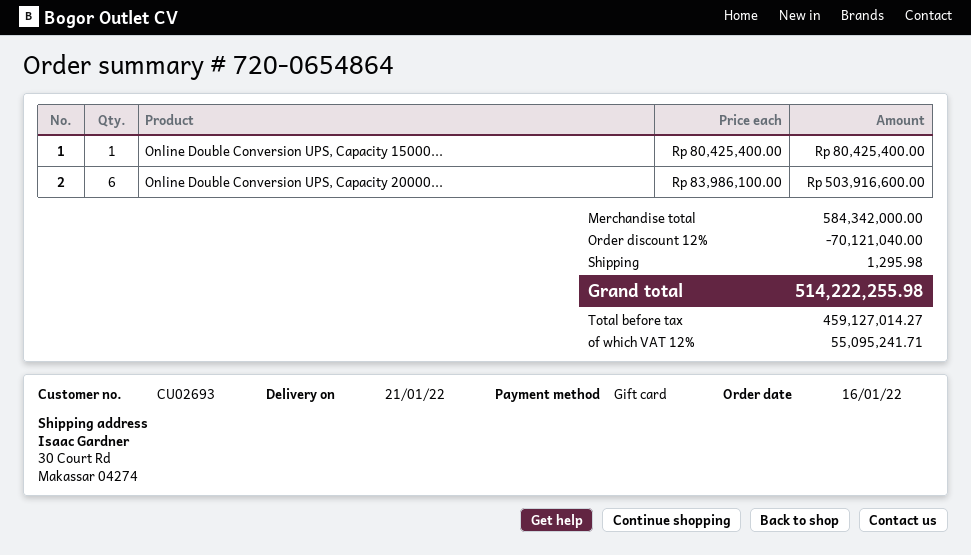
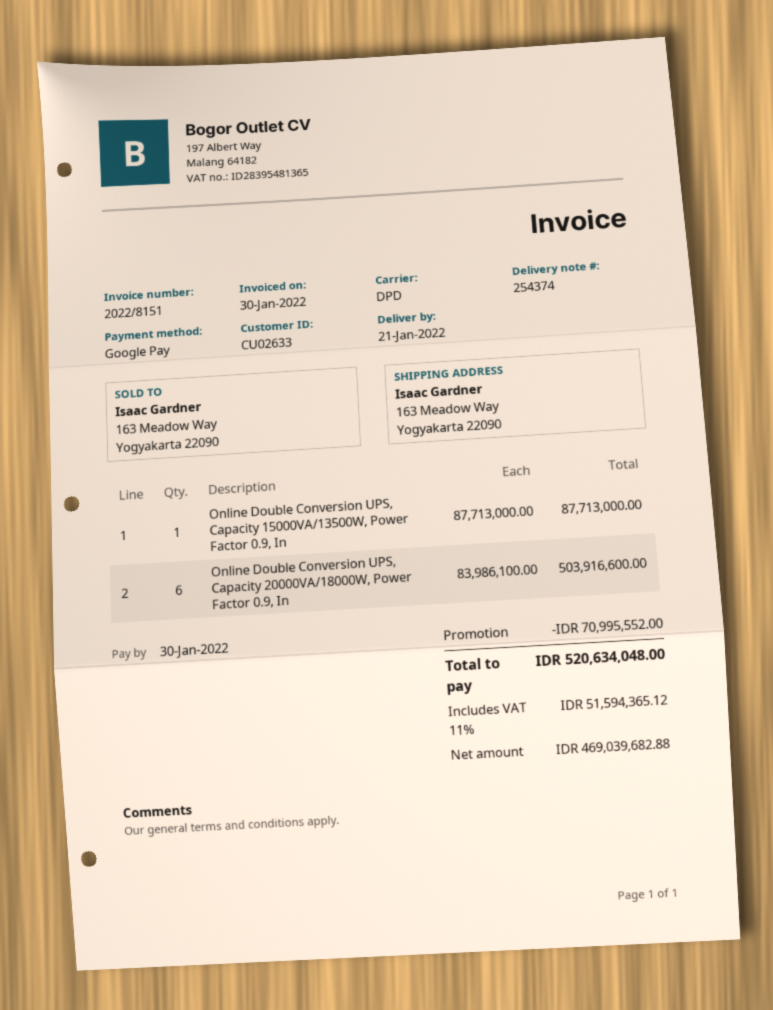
customer number: CU02693 -> CU02633
payment method: gift card -> Google Pay
ship to: 30 Court Rd, Makassar 04274 -> 163 Meadow Way, Yogyakarta 22090
Online Double Conversion UPS, Capacity 15000...: 1 x 80425400.00 = 80425400.00 -> 1 x 87713000.00 = 87713000.00
discount: 70121040.00 -> 70995552.00
shipping: 1295.98 -> none
net: 459127014.27 -> 469039682.88
tax: 12% = 55095241.71 -> 11% = 51594365.12
total: 514222255.98 -> 520634048.00

